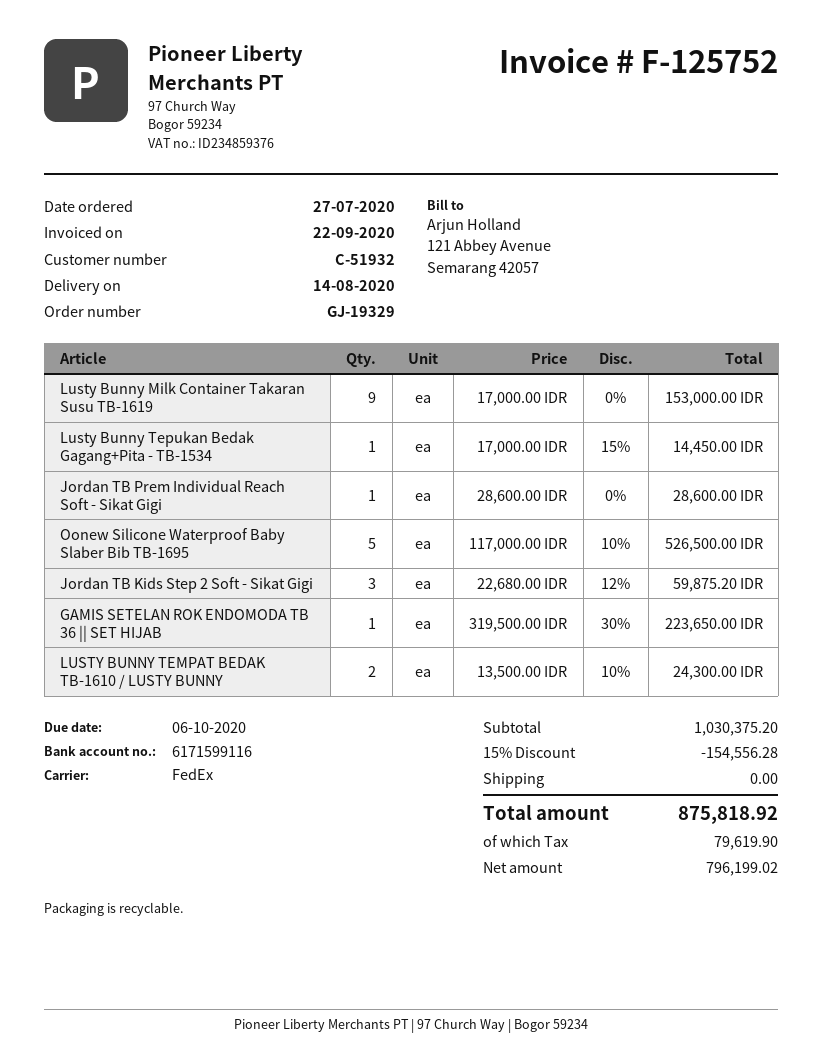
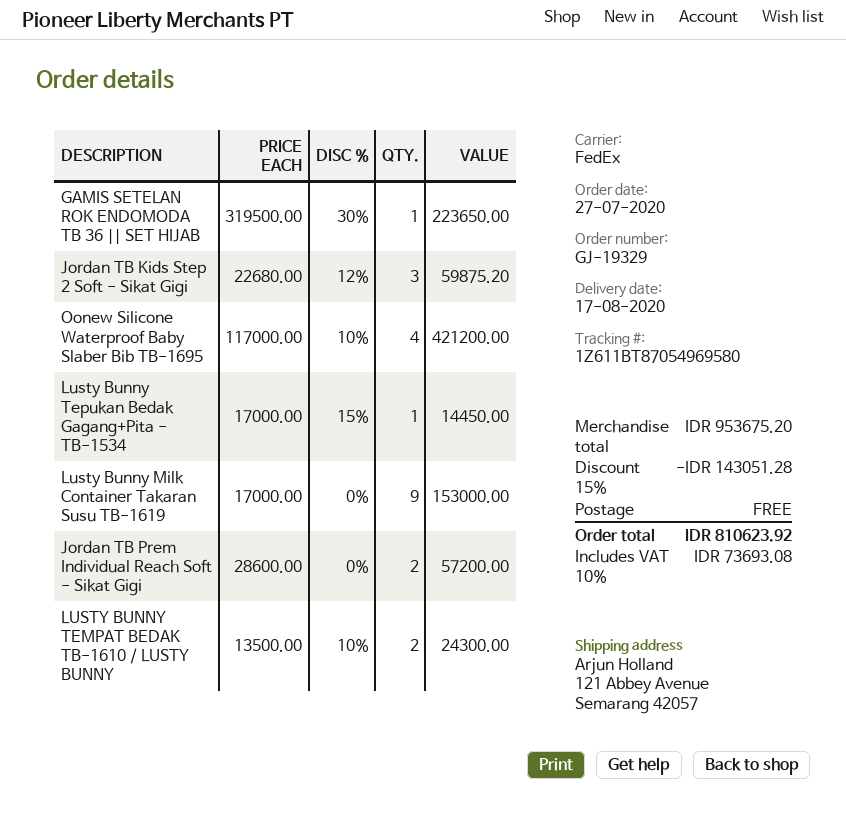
delivery date: 2020-08-14 -> 2020-08-17
Jordan TB Prem Individual Reach Soft - Sikat Gigi: 1 x 28600.00 = 28600.00 -> 2 x 28600.00 = 57200.00
Oonew Silicone Waterproof Baby Slaber Bib TB-1695: 5 x 117000.00 - 10% = 526500.00 -> 4 x 117000.00 - 10% = 421200.00
subtotal: 1030375.20 -> 953675.20
discount: 15% = 154556.28 -> 15% = 143051.28
tax: 79619.90 -> 73693.08
total: 875818.92 -> 810623.92

